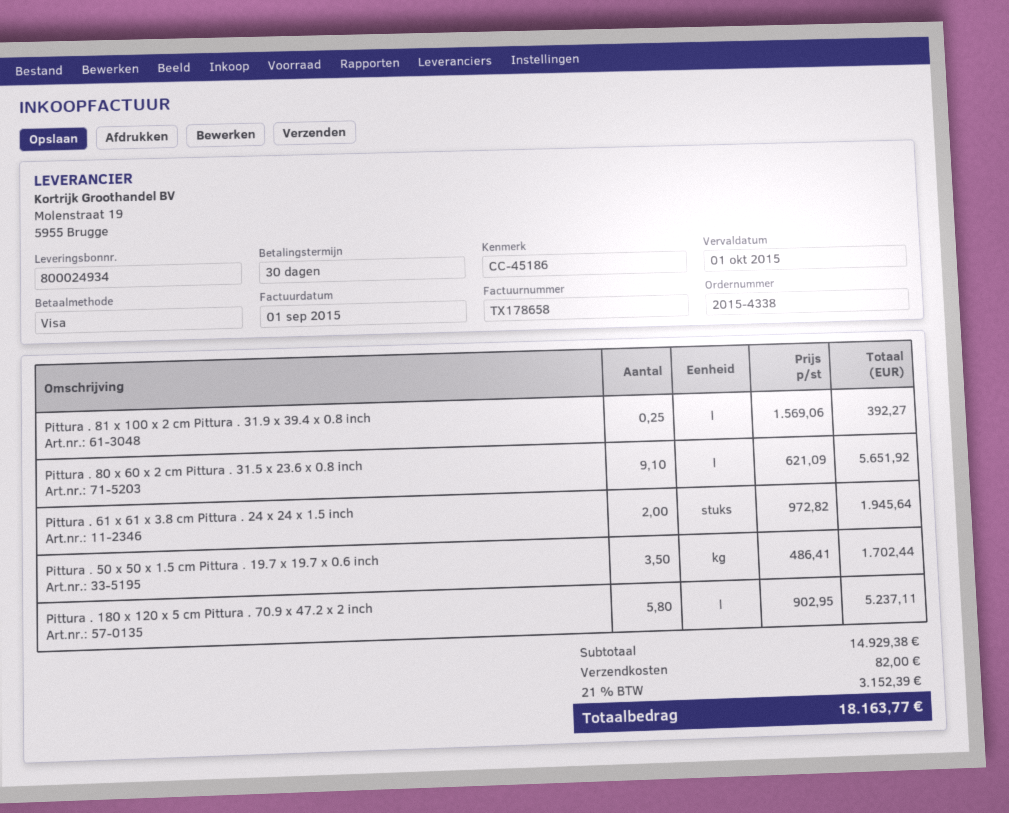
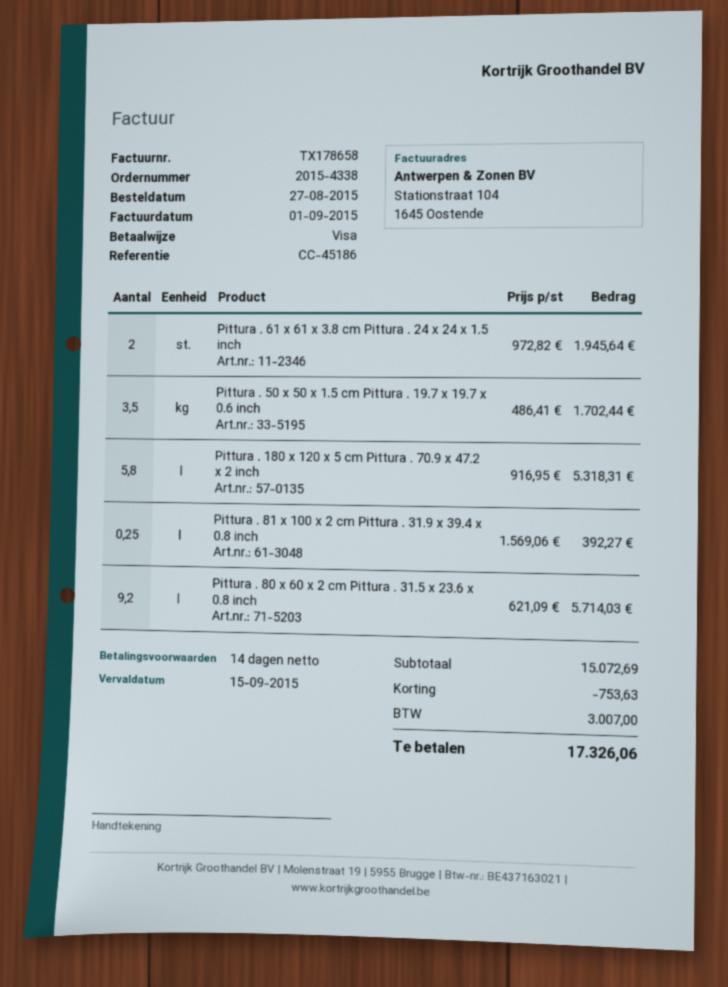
payment terms: 30 days -> 14 days
due date: 2015-10-01 -> 2015-09-15
Pittura . 80 x 60 x 2 cm Pittura . 31.5 x 23.6 x 0.8 inch: 9.1 x 621.09 = 5651.92 -> 9.2 x 621.09 = 5714.03
Pittura . 180 x 120 x 5 cm Pittura . 70.9 x 47.2 x 2 inch: 5.8 x 902.95 = 5237.11 -> 5.8 x 916.95 = 5318.31
subtotal: 14929.38 -> 15072.69
discount: none -> 753.63
shipping: 82.00 -> none
tax: 3152.39 -> 3007.00
total: 18163.77 -> 17326.06

